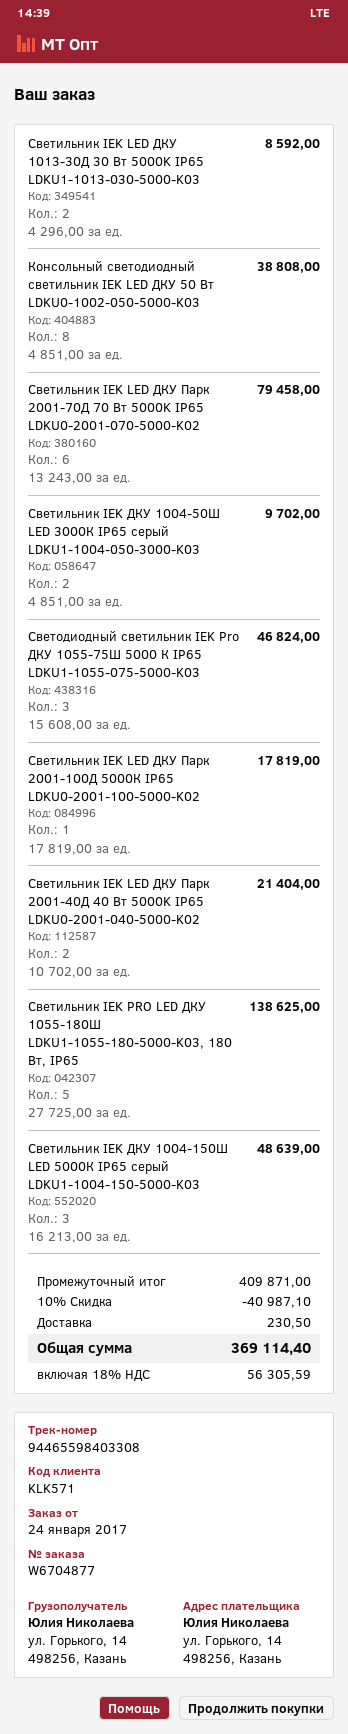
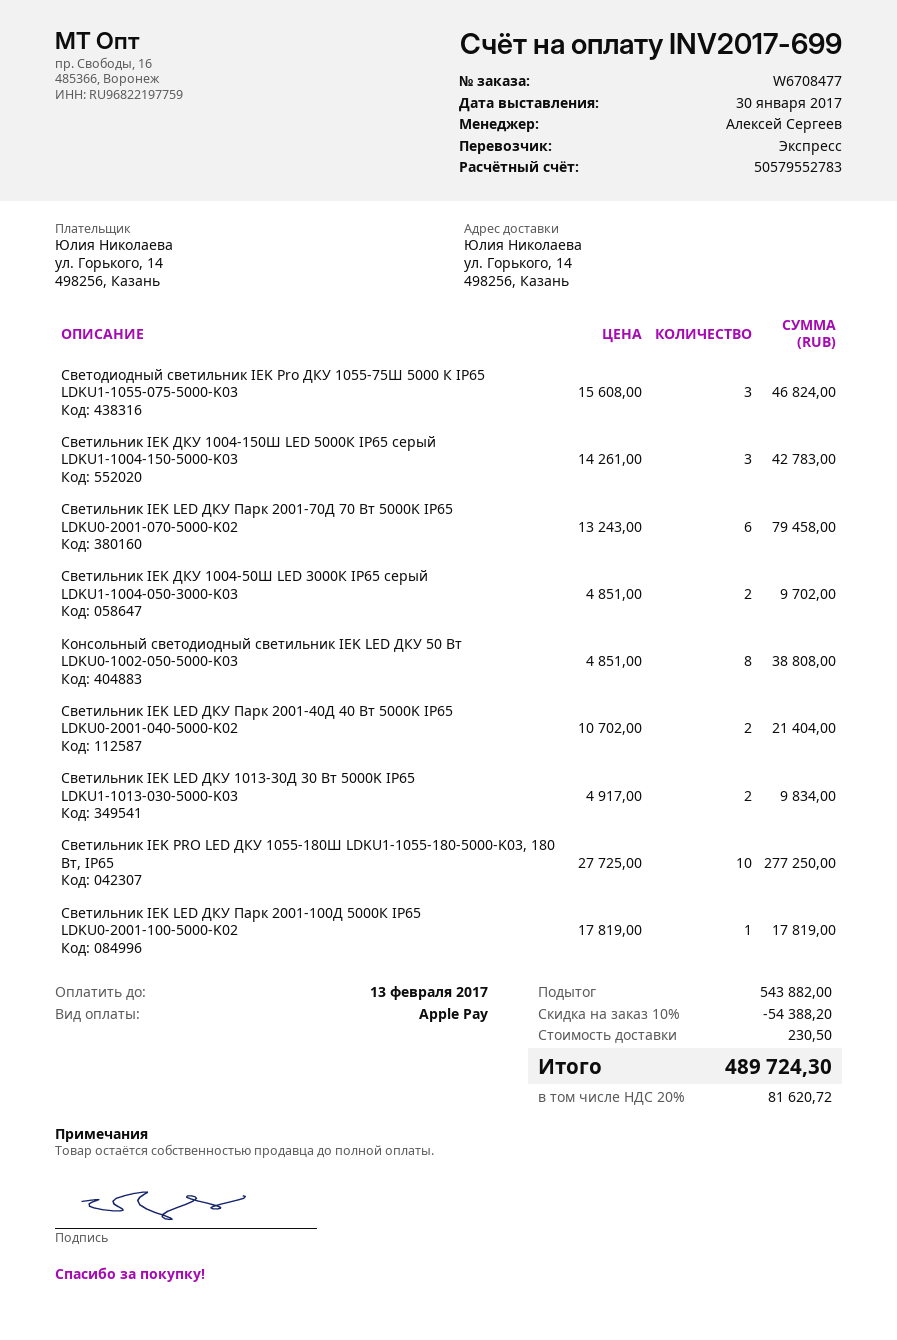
order number: W6704877 -> W6708477
Светильник IEK LED ДКУ 1013-30Д 30 Вт 5000K IP65 LDKU1-1013-030-5000-K03: 2 x 4296.00 = 8592.00 -> 2 x 4917.00 = 9834.00
Светильник IEK PRO LED ДКУ 1055-180Ш LDKU1-1055-180-5000-K03, 180 Вт, IP65: 5 x 27725.00 = 138625.00 -> 10 x 27725.00 = 277250.00
Светильник IEK ДКУ 1004-150Ш LED 5000К IP65 серый LDKU1-1004-150-5000-K03: 3 x 16213.00 = 48639.00 -> 3 x 14261.00 = 42783.00
subtotal: 409871.00 -> 543882.00
discount: 10% = 40987.10 -> 10% = 54388.20
tax: 18% = 56305.59 -> 20% = 81620.72
total: 369114.40 -> 489724.30

